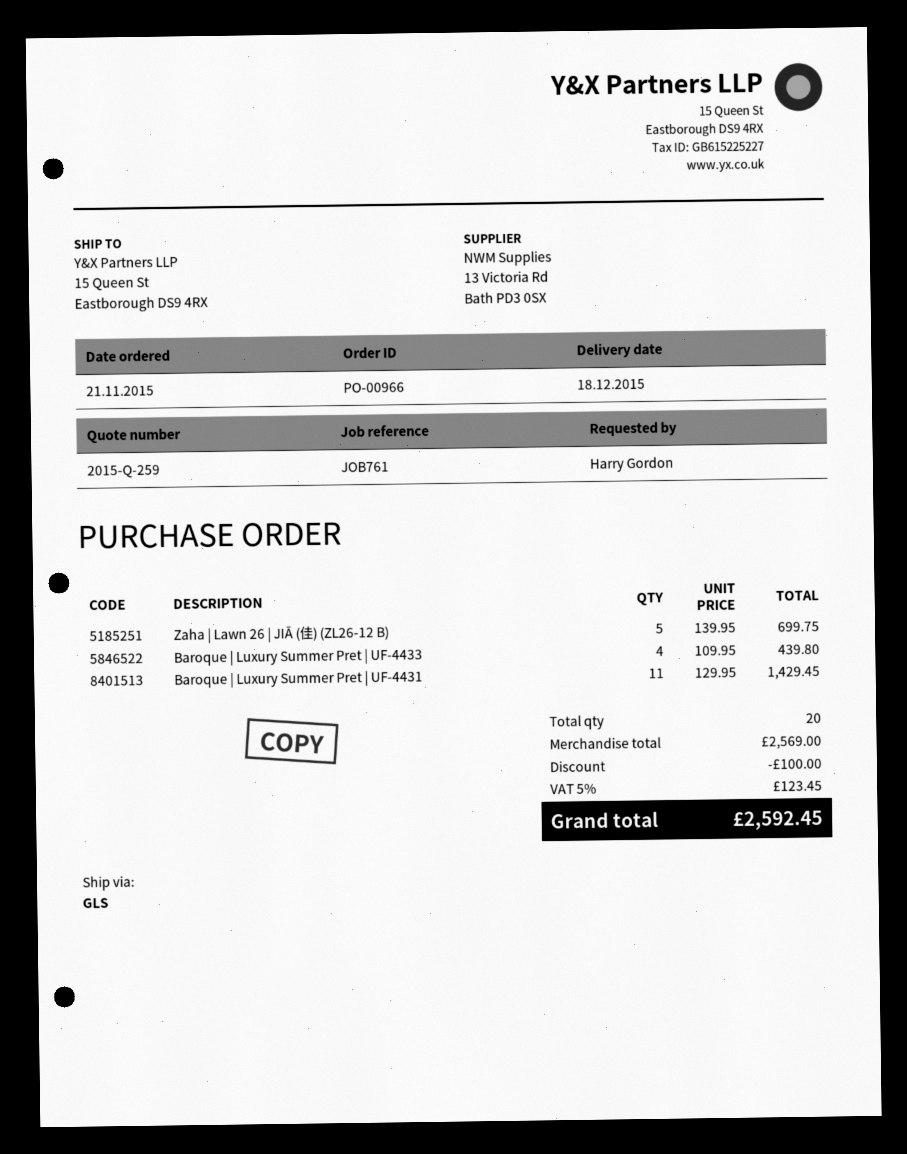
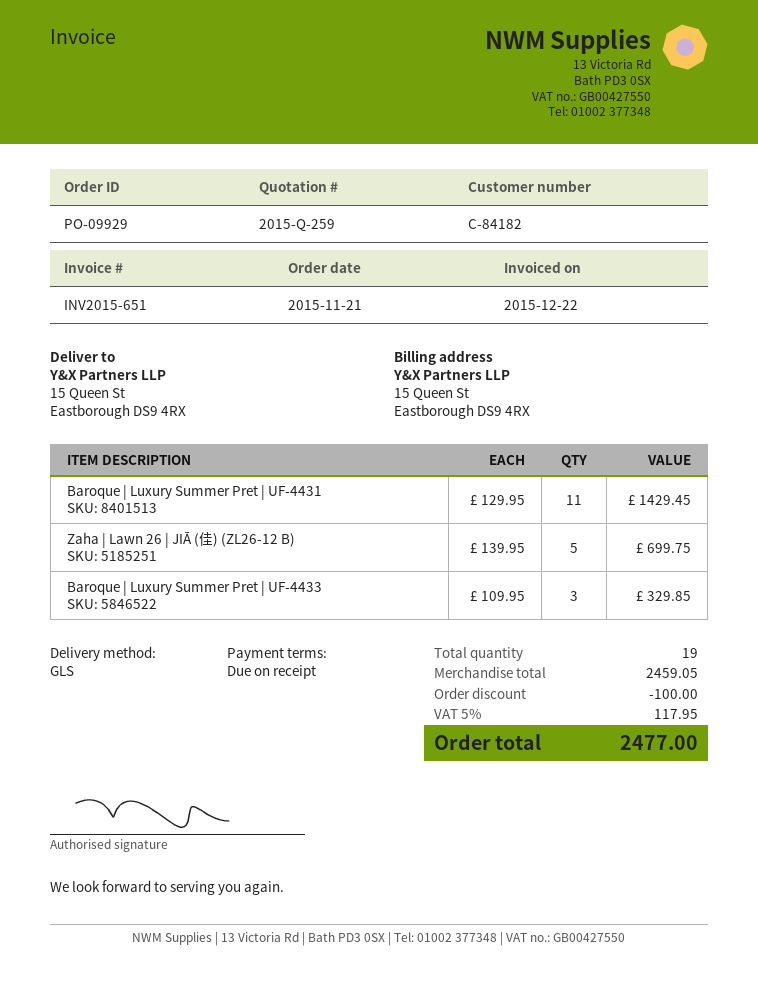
order number: PO-00966 -> PO-09929
Baroque | Luxury Summer Pret | UF-4433: 4 x 109.95 = 439.80 -> 3 x 109.95 = 329.85
total quantity: 20 -> 19
subtotal: 2569.00 -> 2459.05
tax: 5% = 123.45 -> 5% = 117.95
total: 2592.45 -> 2477.00

